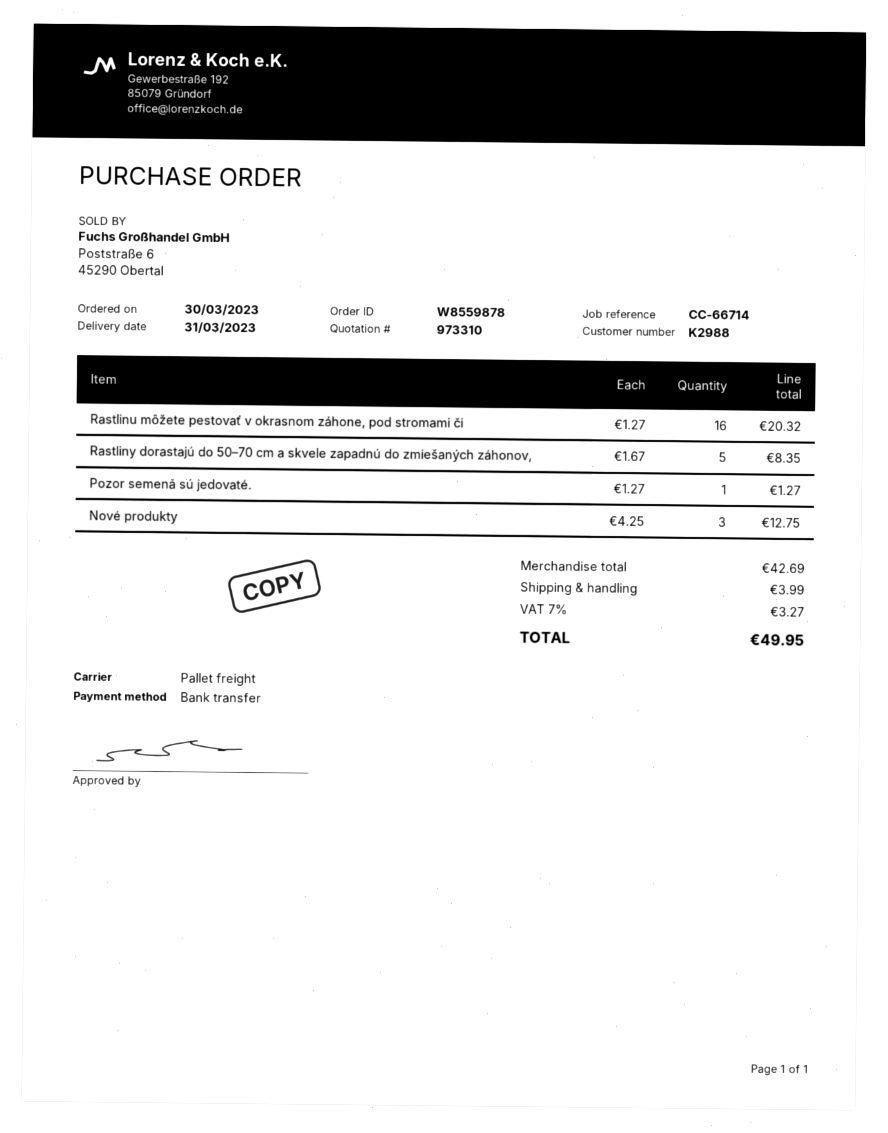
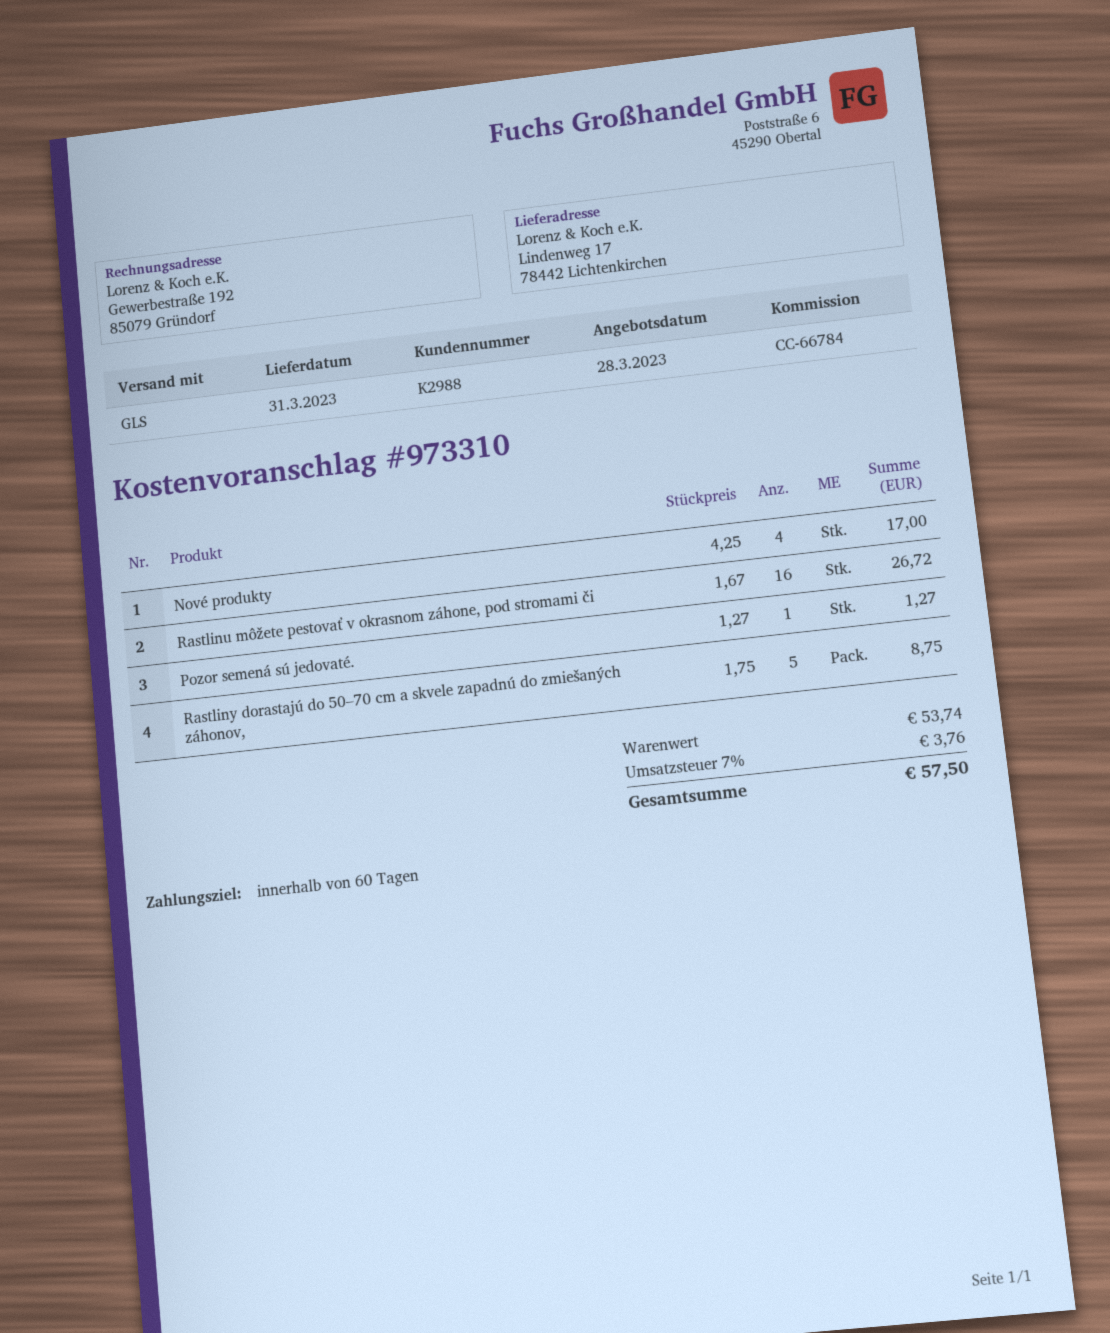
reference: CC-66714 -> CC-66784
shipping method: pallet freight -> GLS
Rastlinu môžete pestovať v okrasnom záhone, pod stromami či: 16 x 1.27 = 20.32 -> 16 x 1.67 = 26.72
Rastliny dorastajú do 50–70 cm a skvele zapadnú do zmiešaných záhonov,: 5 x 1.67 = 8.35 -> 5 x 1.75 = 8.75
Nové produkty: 3 x 4.25 = 12.75 -> 4 x 4.25 = 17.00
subtotal: 42.69 -> 53.74
shipping: 3.99 -> none
tax: 7% = 3.27 -> 7% = 3.76
total: 49.95 -> 57.50

